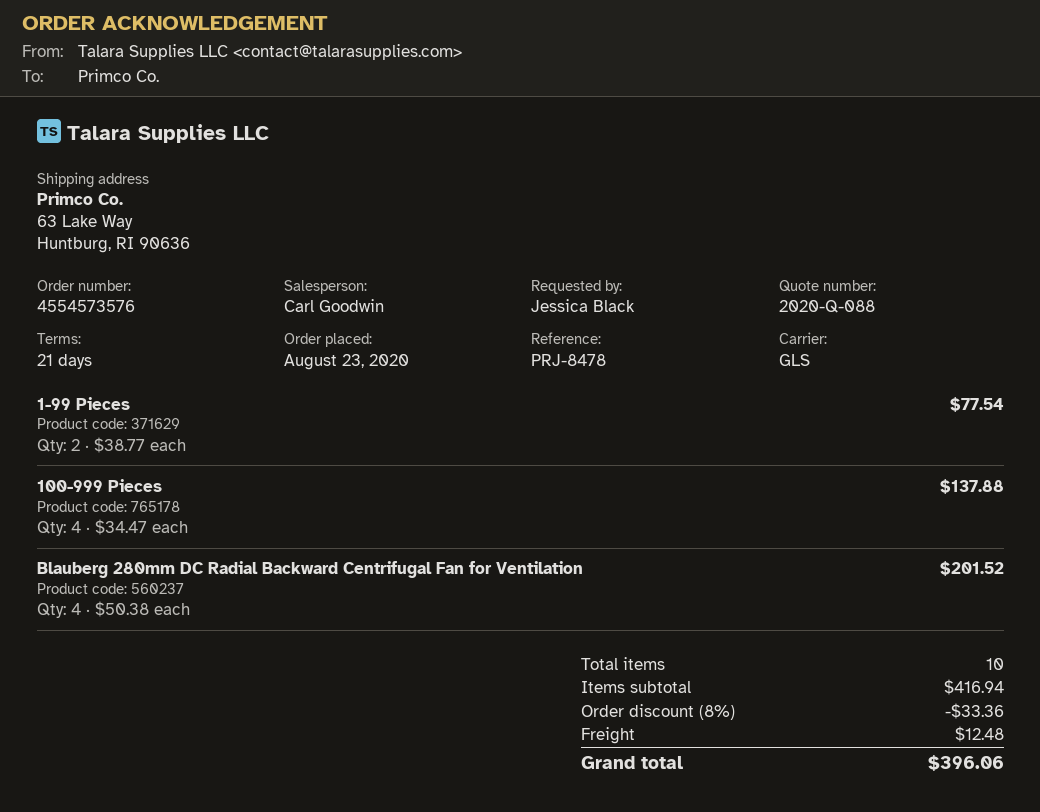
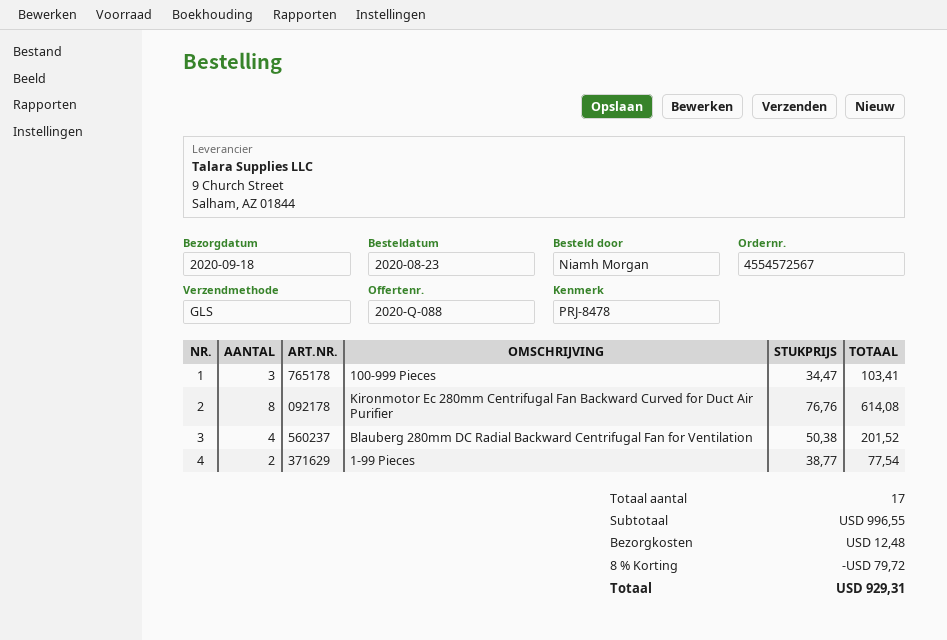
order number: 4554573576 -> 4554572567
ordered by: Jessica Black -> Niamh Morgan
100-999 Pieces: 4 x 34.47 = 137.88 -> 3 x 34.47 = 103.41
Kironmotor Ec 280mm Centrifugal Fan Backward Curved for Duct Air Purifier: none -> 8 x 76.76 = 614.08
total quantity: 10 -> 17
subtotal: 416.94 -> 996.55
discount: 8% = 33.36 -> 8% = 79.72
total: 396.06 -> 929.31

